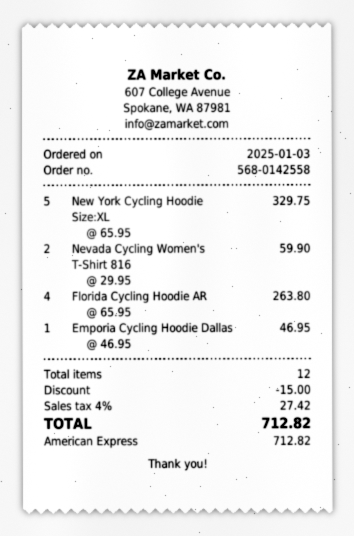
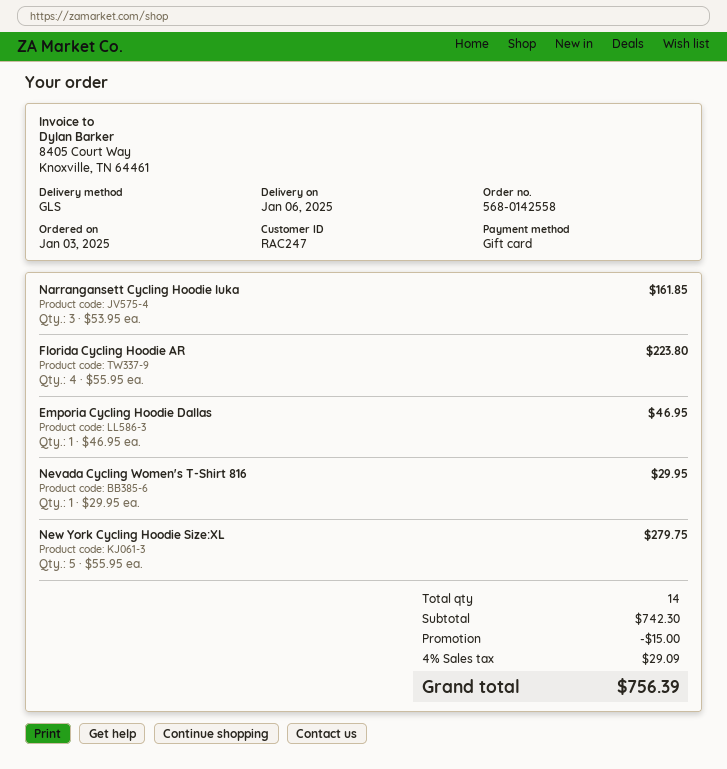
payment method: American Express -> gift card
New York Cycling Hoodie Size:XL: 5 x 65.95 = 329.75 -> 5 x 55.95 = 279.75
Nevada Cycling Women's T-Shirt 816: 2 x 29.95 = 59.90 -> 1 x 29.95 = 29.95
Florida Cycling Hoodie AR: 4 x 65.95 = 263.80 -> 4 x 55.95 = 223.80
Narrangansett Cycling Hoodie luka: none -> 3 x 53.95 = 161.85
total quantity: 12 -> 14
tax: 4% = 27.42 -> 4% = 29.09
total: 712.82 -> 756.39

